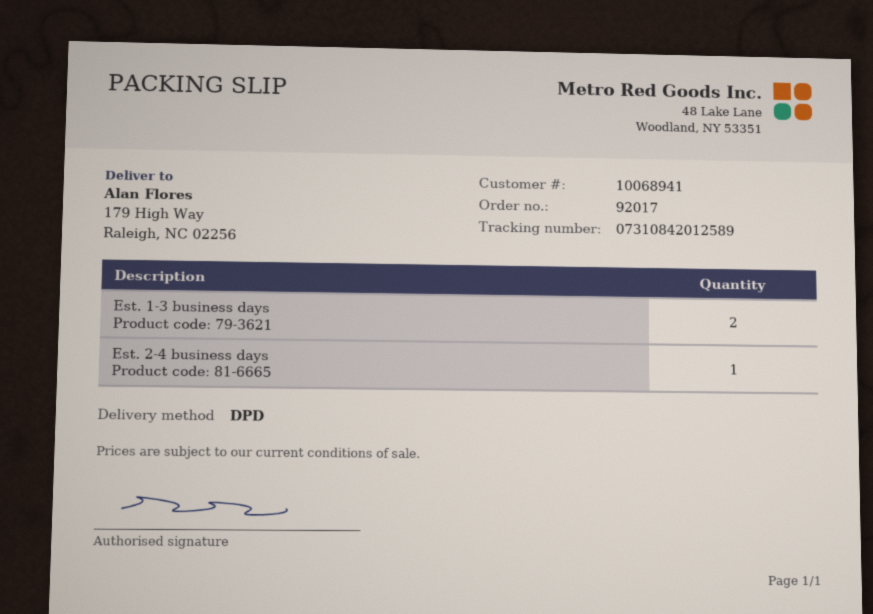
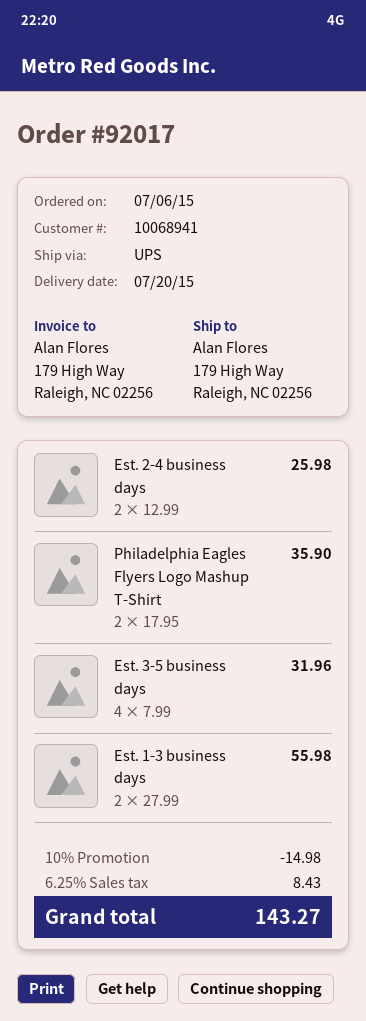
shipping method: DPD -> UPS
Est. 2-4 business days: 1 -> 2
Philadelphia Eagles Flyers Logo Mashup T-Shirt: none -> 2
Est. 3-5 business days: none -> 4

